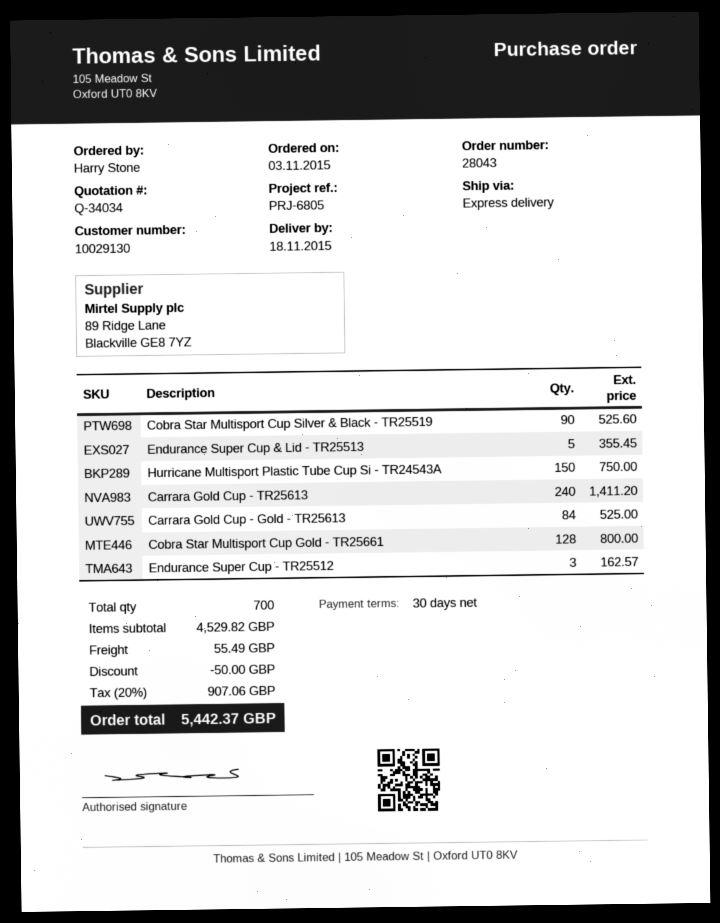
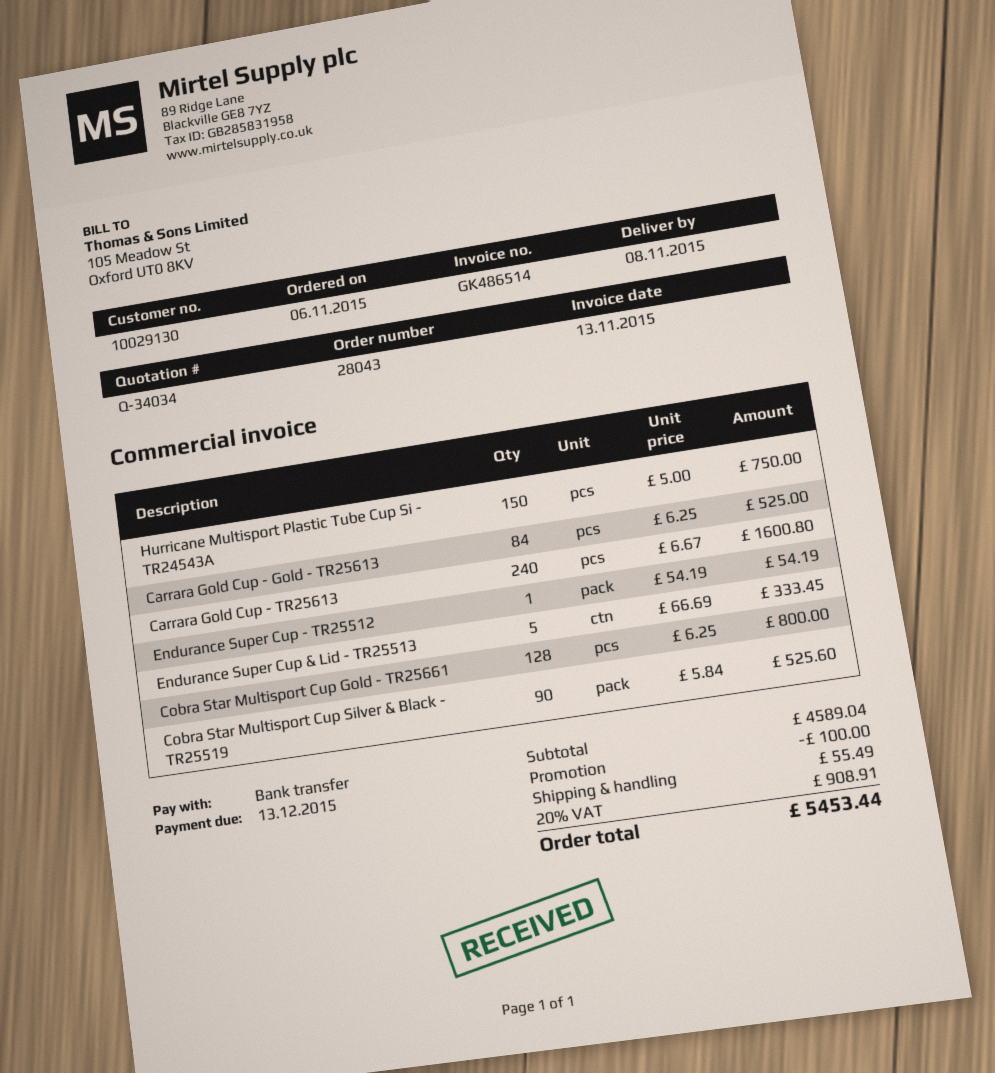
order date: 2015-11-03 -> 2015-11-06
delivery date: 2015-11-18 -> 2015-11-08
Endurance Super Cup & Lid - TR25513: 5 for 355.45 -> 5 for 333.45
Carrara Gold Cup - TR25613: 240 for 1411.20 -> 240 for 1600.80
Endurance Super Cup - TR25512: 3 for 162.57 -> 1 for 54.19
subtotal: 4529.82 -> 4589.04
discount: 50.00 -> 100.00
tax: 20% = 907.06 -> 20% = 908.91
total: 5442.37 -> 5453.44

